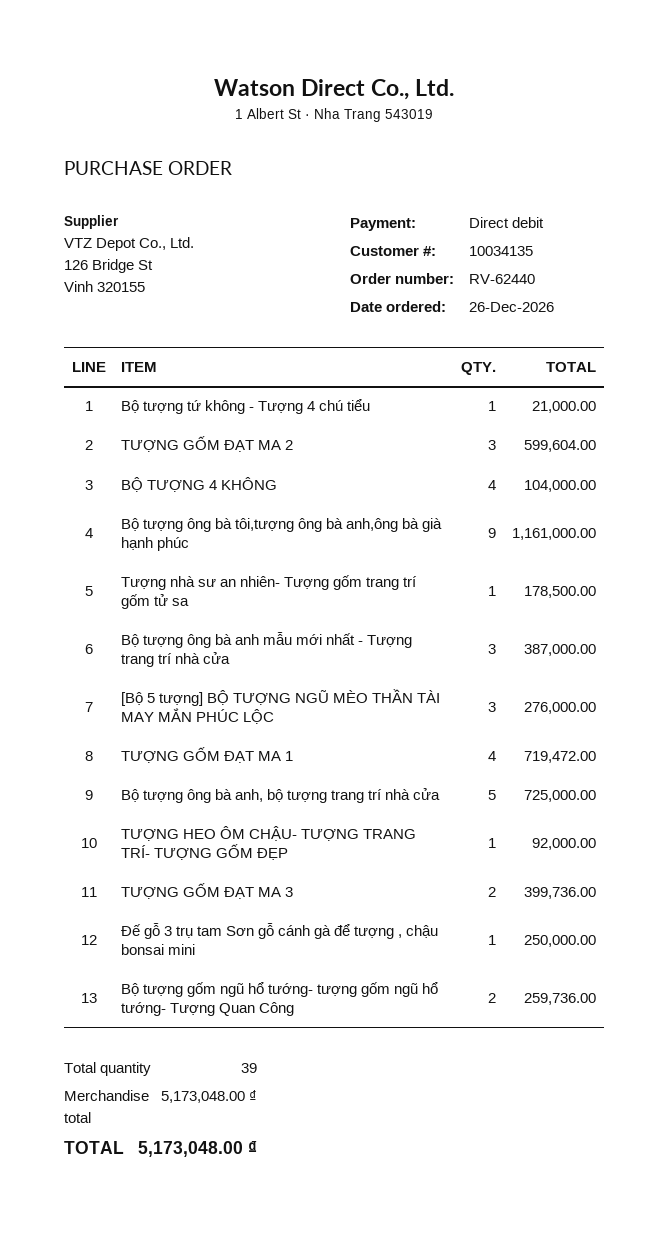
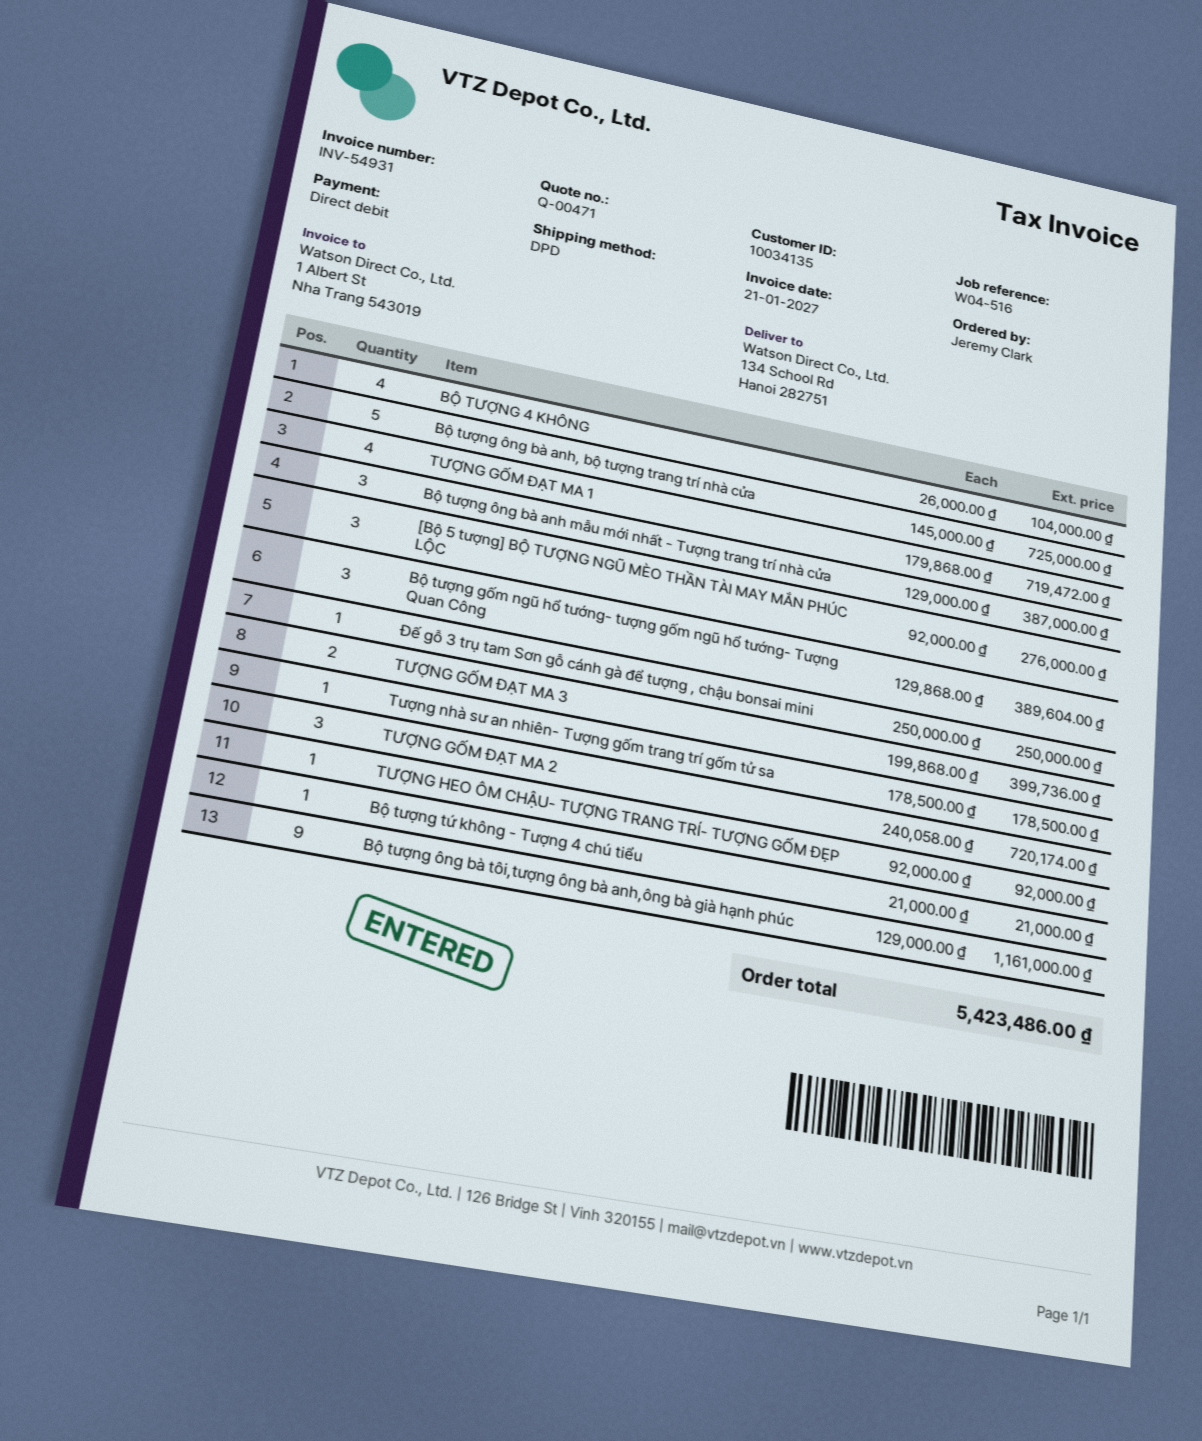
TƯỢNG GỐM ĐẠT MA 2: 3 for 599604.00 -> 3 for 720174.00
Bộ tượng gốm ngũ hổ tướng- tượng gốm ngũ hổ tướng- Tượng Quan Công: 2 for 259736.00 -> 3 for 389604.00
total: 5173048.00 -> 5423486.00

